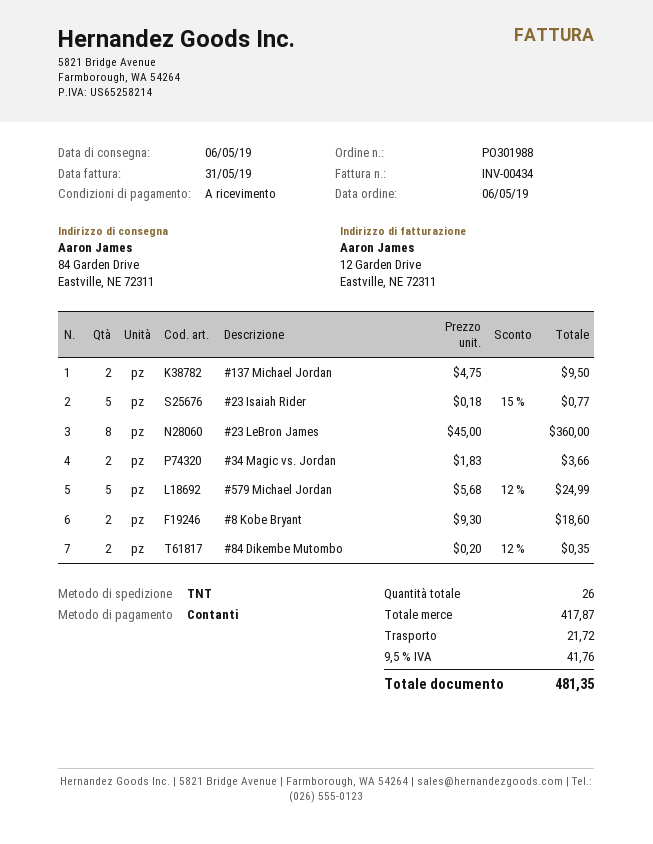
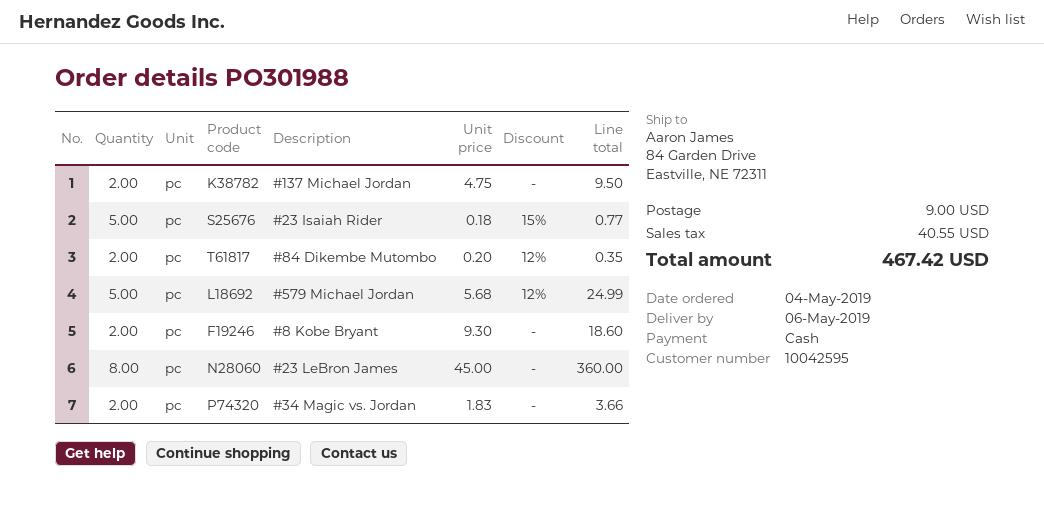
order date: 2019-05-06 -> 2019-05-04
shipping: 21.72 -> 9.00
tax: 41.76 -> 40.55
total: 481.35 -> 467.42

